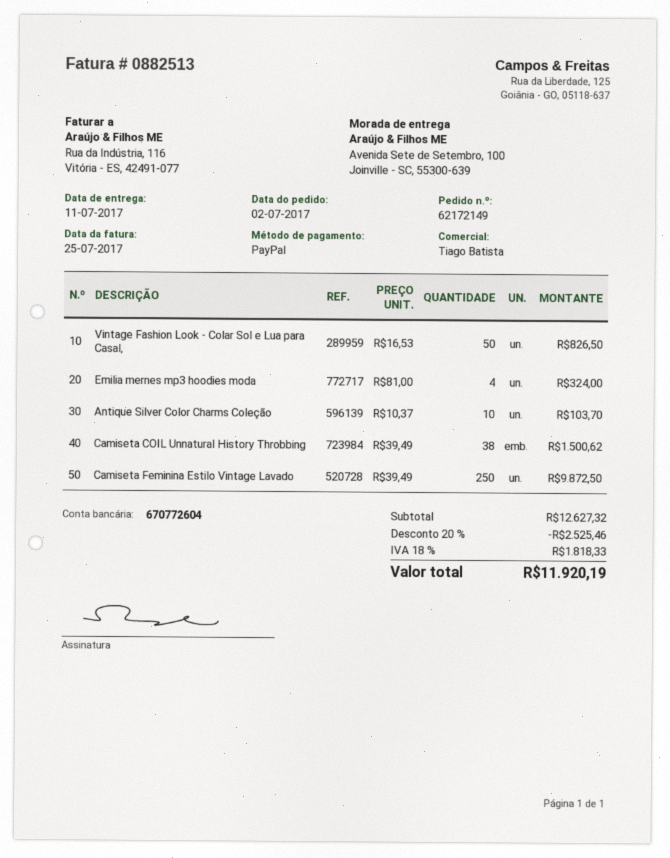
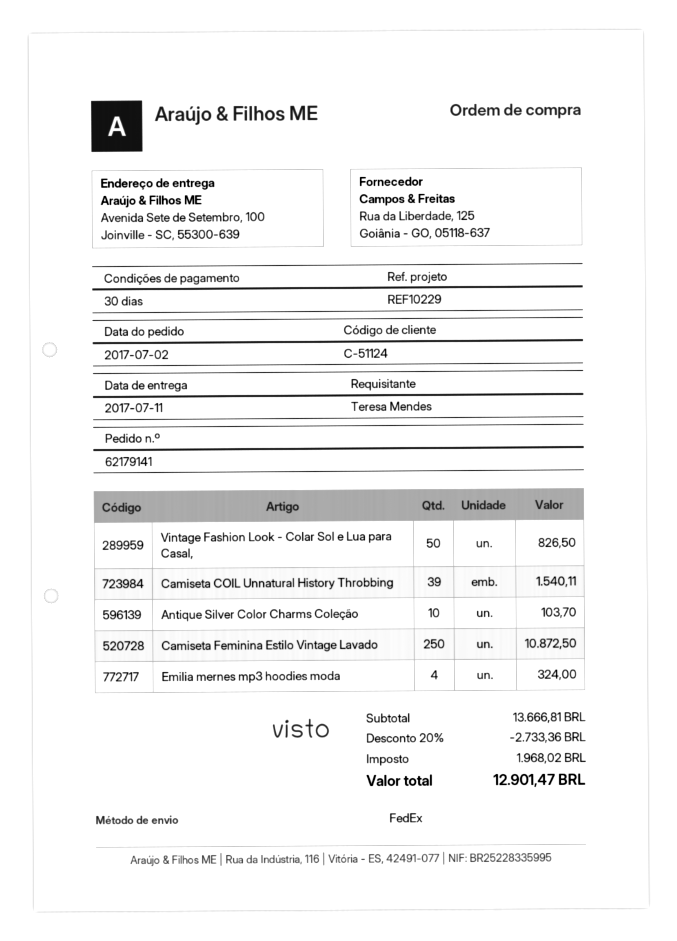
order number: 62172149 -> 62179141
Camiseta COIL Unnatural History Throbbing: 38 for 1500.62 -> 39 for 1540.11
Camiseta Feminina Estilo Vintage Lavado: 250 for 9872.50 -> 250 for 10872.50
subtotal: 12627.32 -> 13666.81
discount: 20% = 2525.46 -> 20% = 2733.36
tax: 1818.33 -> 1968.02
total: 11920.19 -> 12901.47

